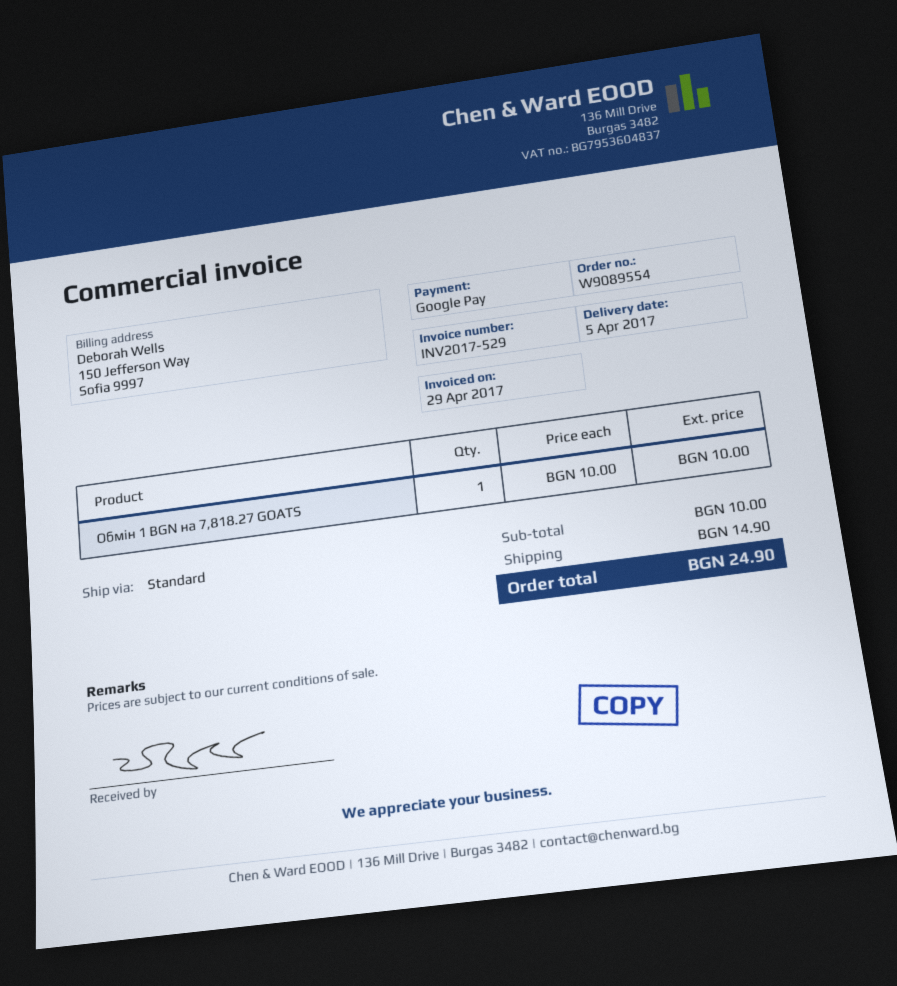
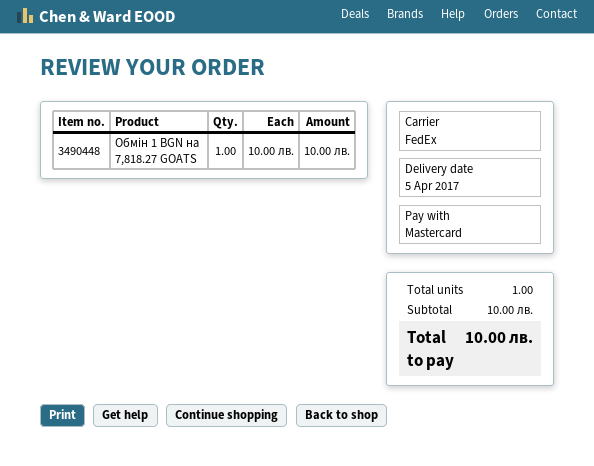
payment method: Google Pay -> Mastercard
shipping method: standard -> FedEx
shipping: 14.90 -> none
total: 24.90 -> 10.00

